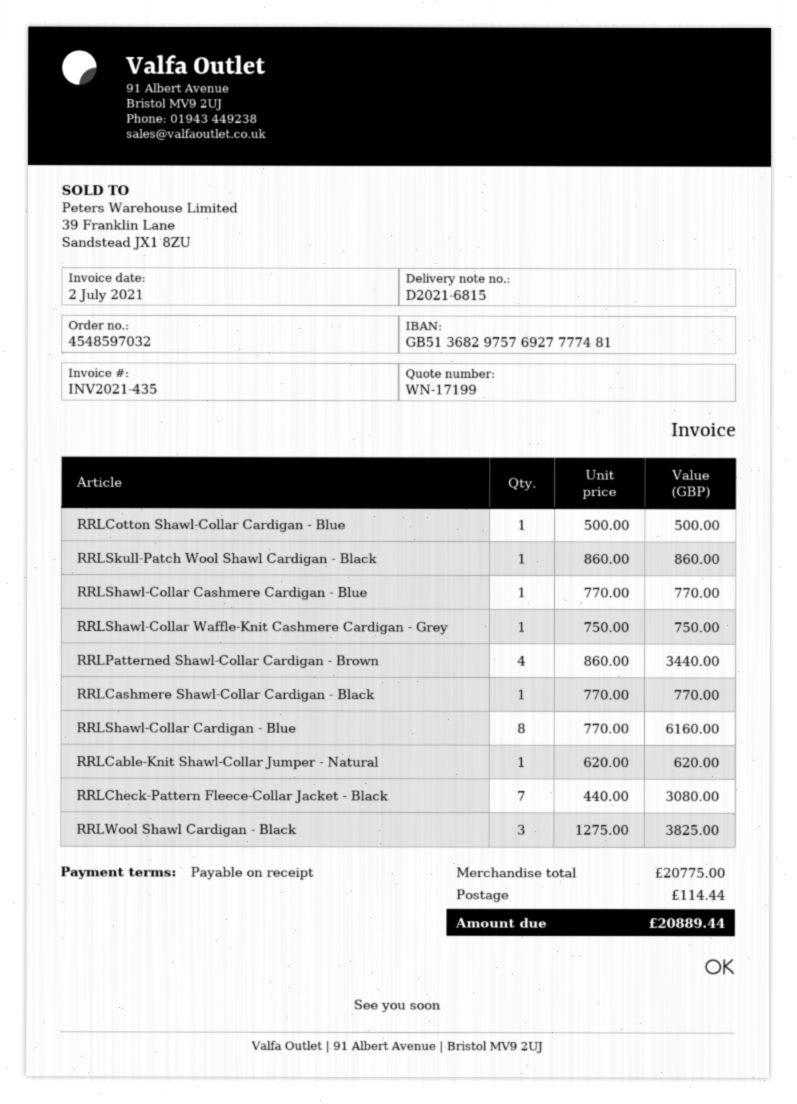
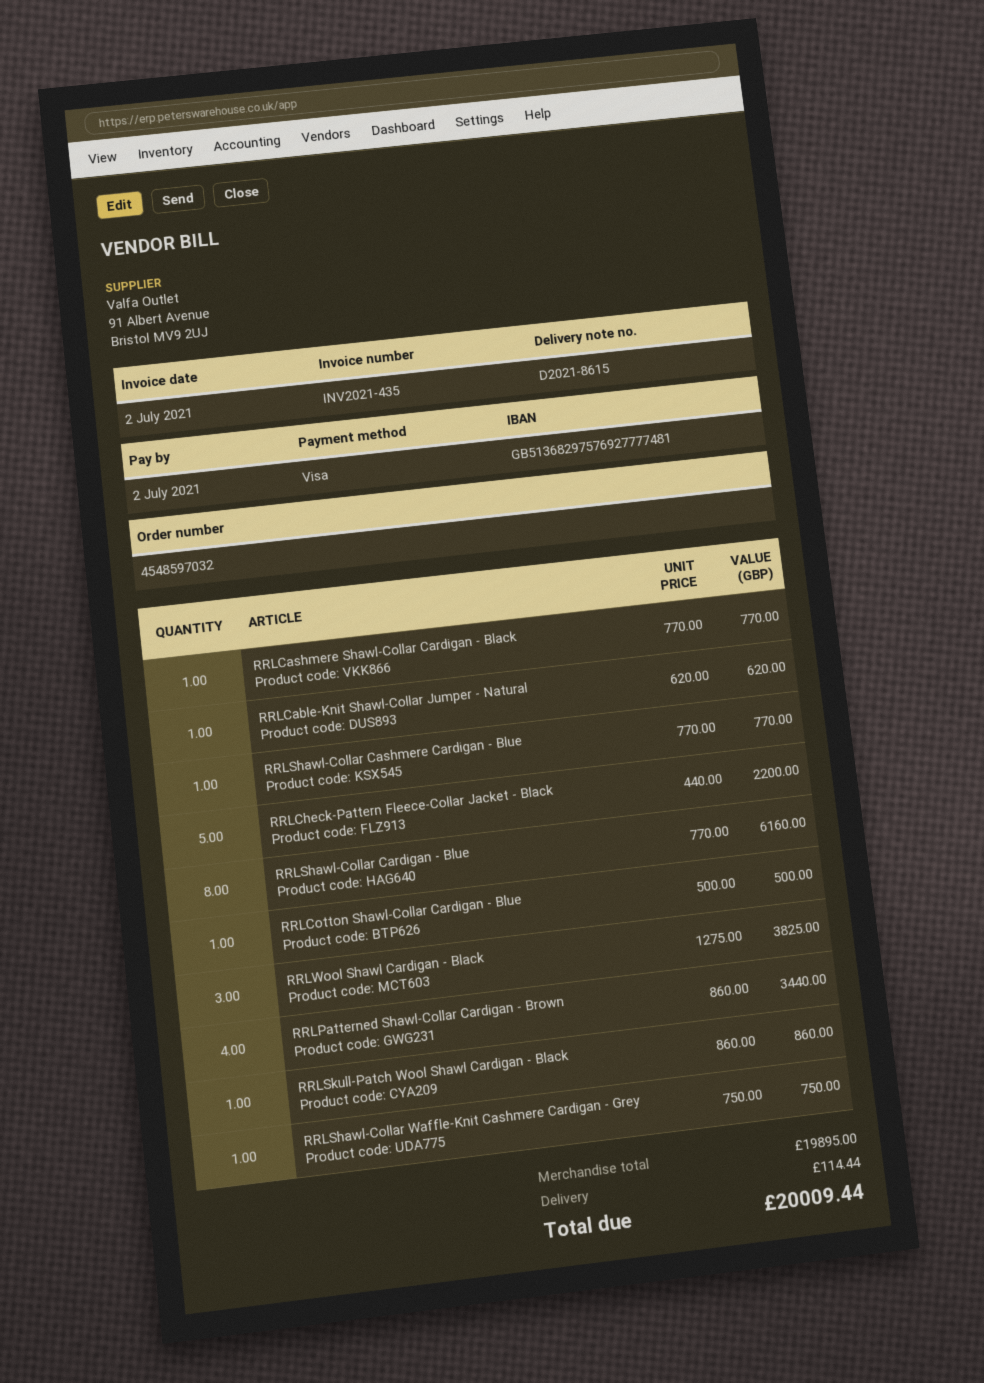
delivery note number: D2021-6815 -> D2021-8615
RRLCheck-Pattern Fleece-Collar Jacket - Black: 7 x 440.00 = 3080.00 -> 5 x 440.00 = 2200.00
subtotal: 20775.00 -> 19895.00
total: 20889.44 -> 20009.44

